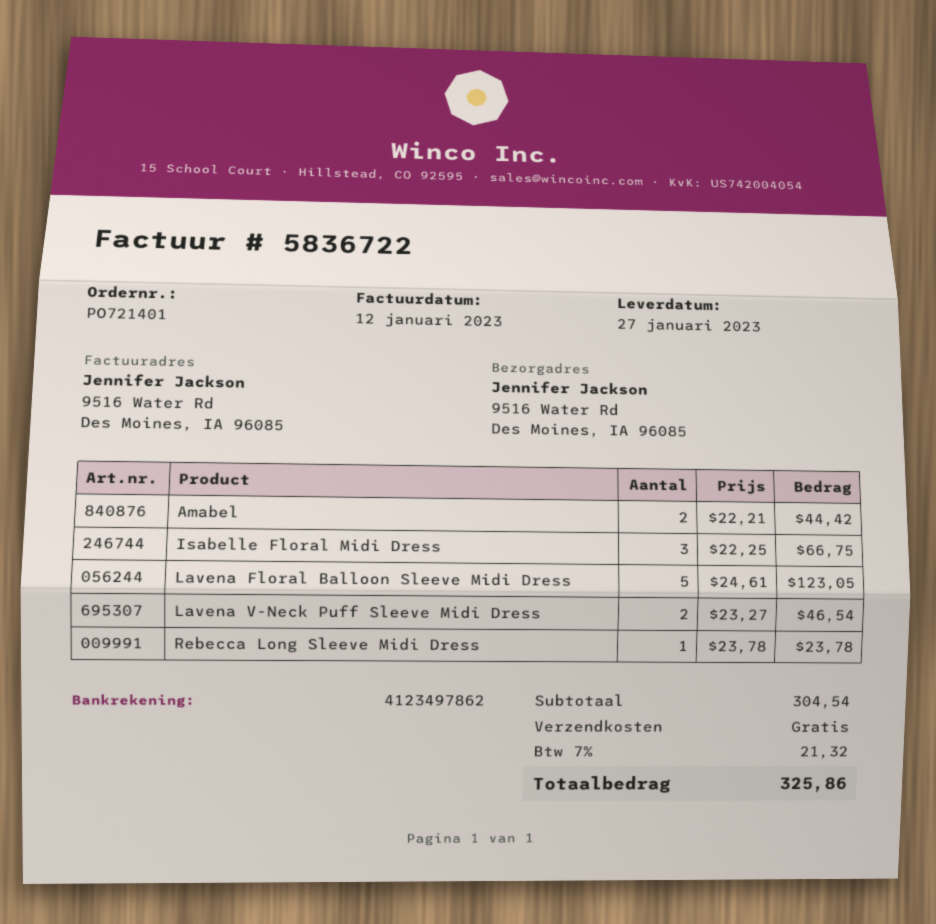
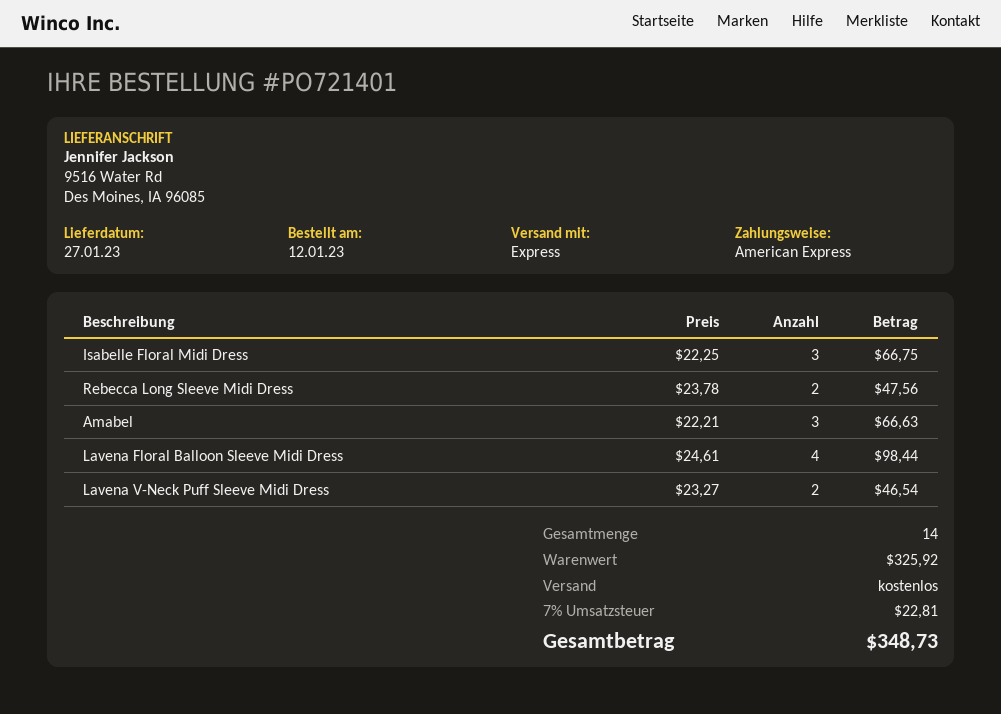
Amabel: 2 x 22.21 = 44.42 -> 3 x 22.21 = 66.63
Lavena Floral Balloon Sleeve Midi Dress: 5 x 24.61 = 123.05 -> 4 x 24.61 = 98.44
Rebecca Long Sleeve Midi Dress: 1 x 23.78 = 23.78 -> 2 x 23.78 = 47.56
subtotal: 304.54 -> 325.92
tax: 7% = 21.32 -> 7% = 22.81
total: 325.86 -> 348.73

